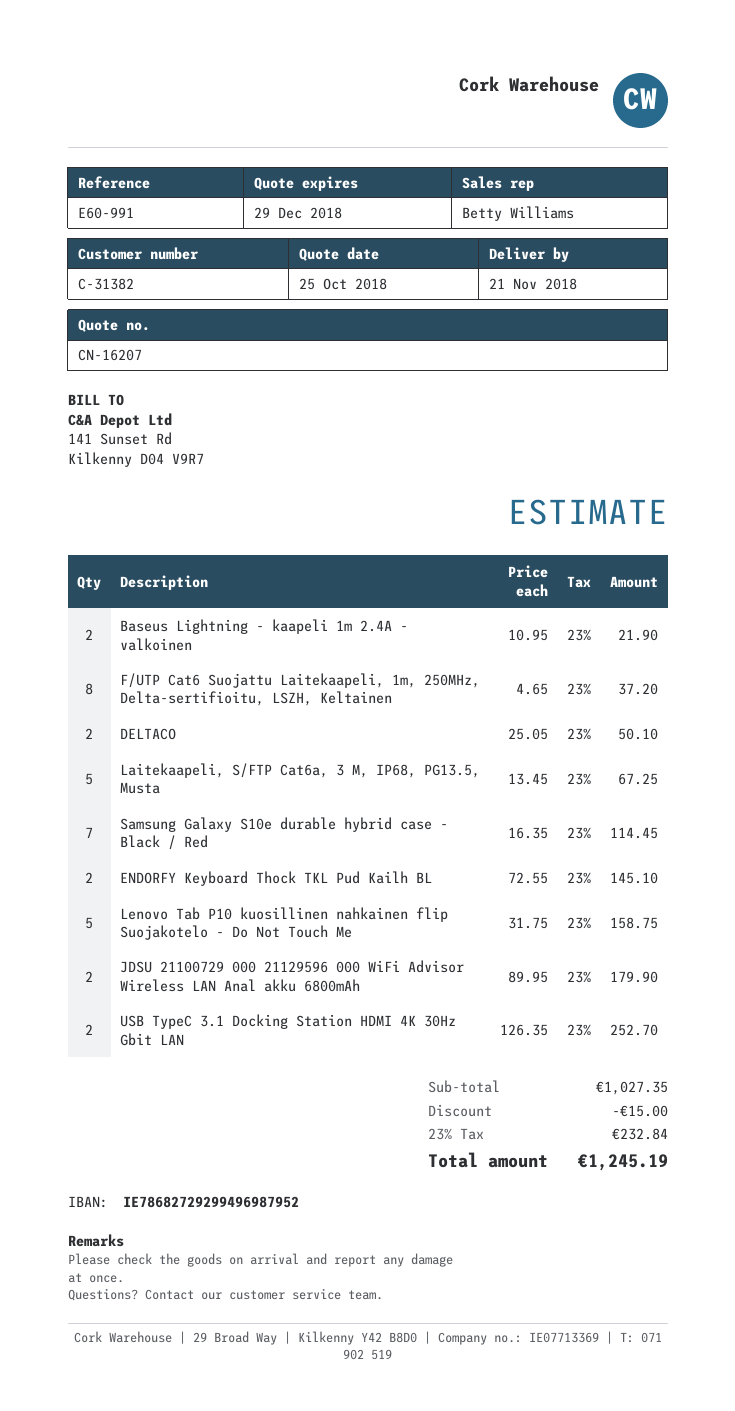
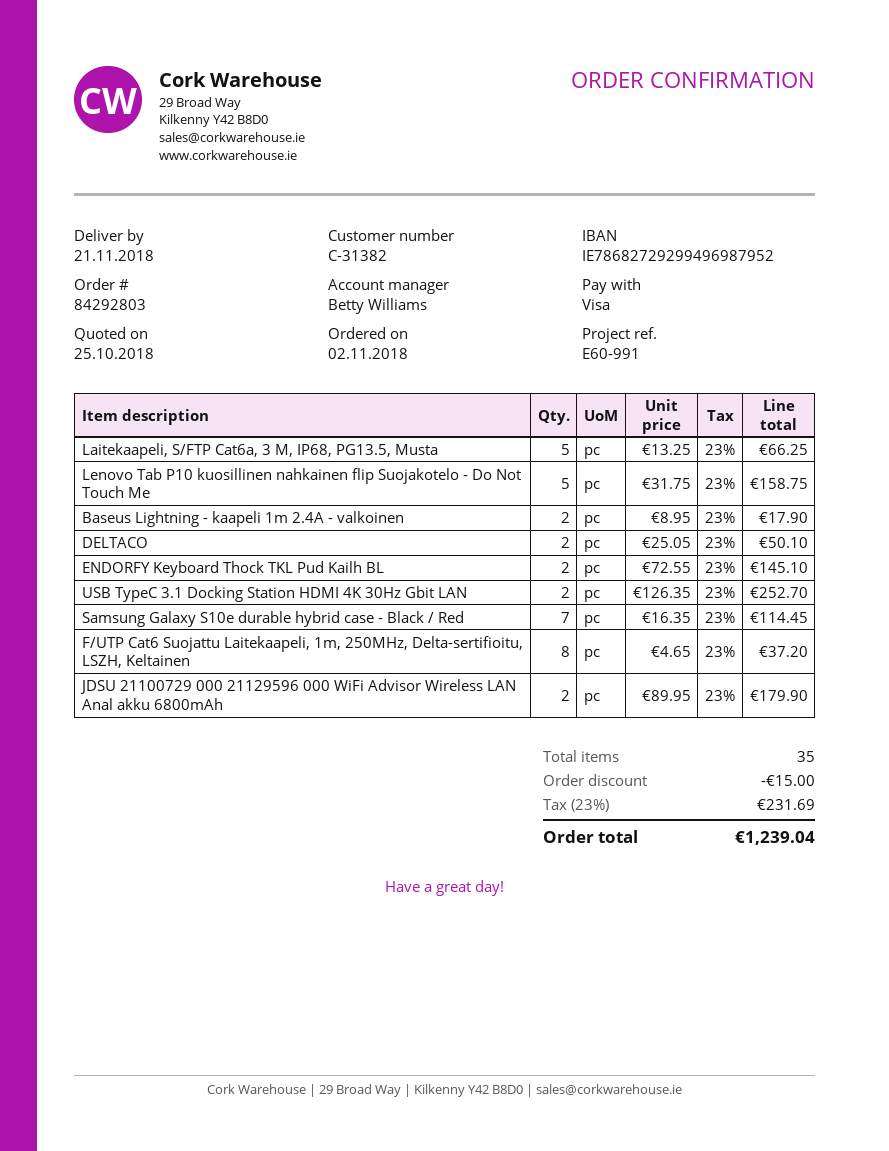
Baseus Lightning - kaapeli 1m 2.4A - valkoinen: 2 x 10.95 = 21.90 -> 2 x 8.95 = 17.90
Laitekaapeli, S/FTP Cat6a, 3 M, IP68, PG13.5, Musta: 5 x 13.45 = 67.25 -> 5 x 13.25 = 66.25
tax: 23% = 232.84 -> 23% = 231.69
total: 1245.19 -> 1239.04

